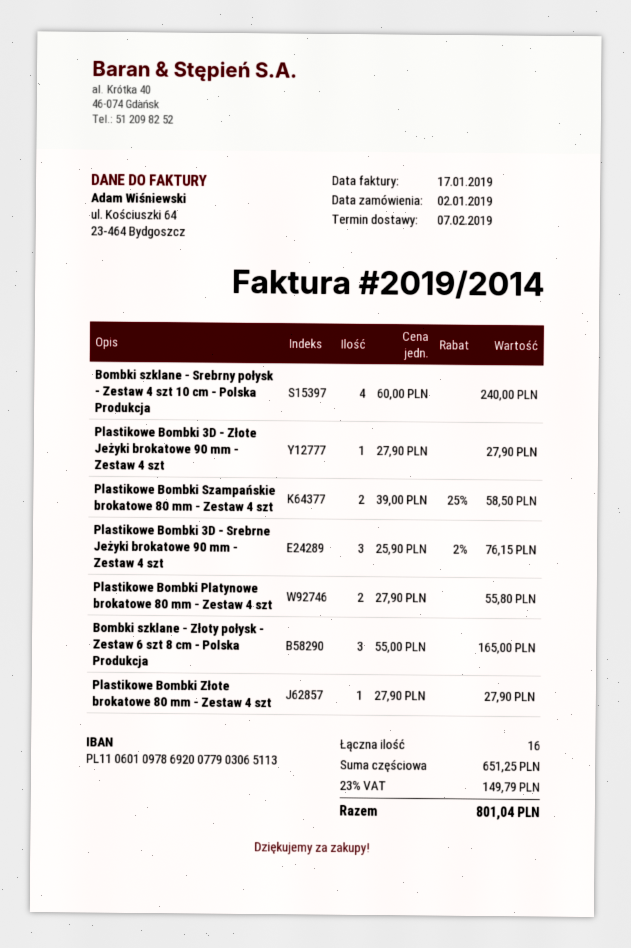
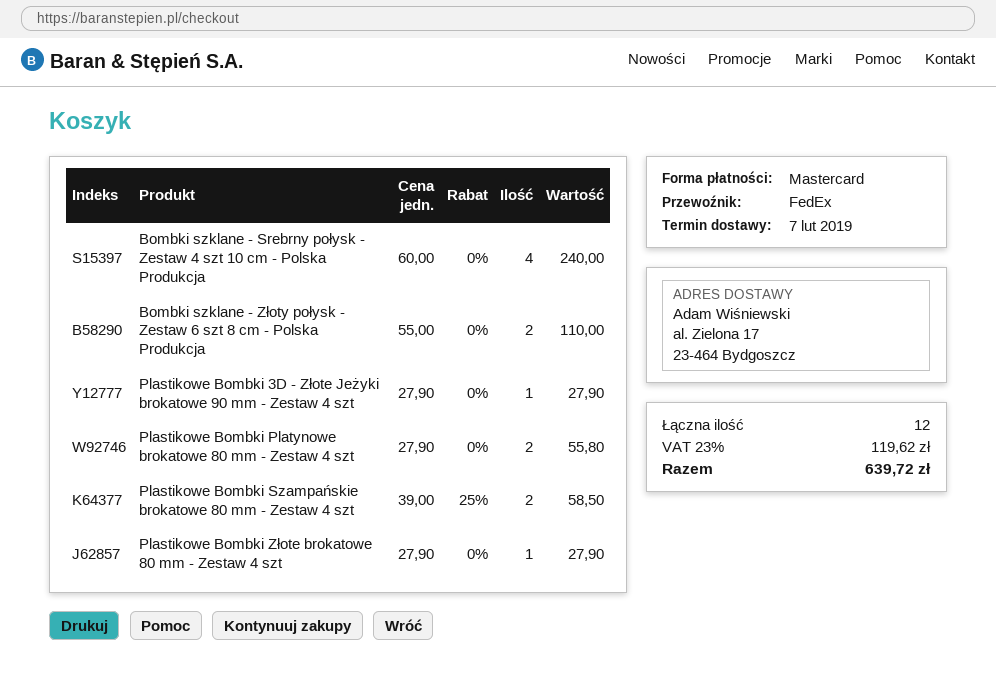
Plastikowe Bombki 3D - Srebrne Jeżyki brokatowe 90 mm - Zestaw 4 szt: 3 x 25.90 - 2% = 76.15 -> none
Bombki szklane - Złoty połysk - Zestaw 6 szt 8 cm - Polska Produkcja: 3 x 55.00 = 165.00 -> 2 x 55.00 = 110.00
total quantity: 16 -> 12
tax: 23% = 149.79 -> 23% = 119.62
total: 801.04 -> 639.72

